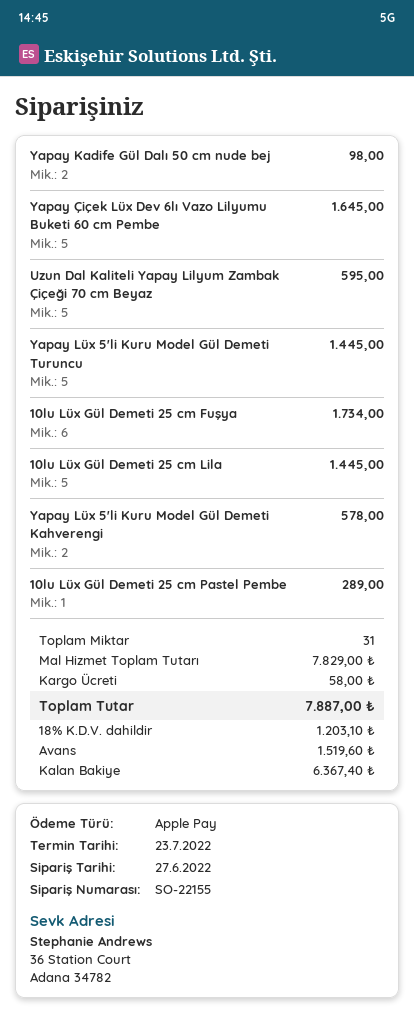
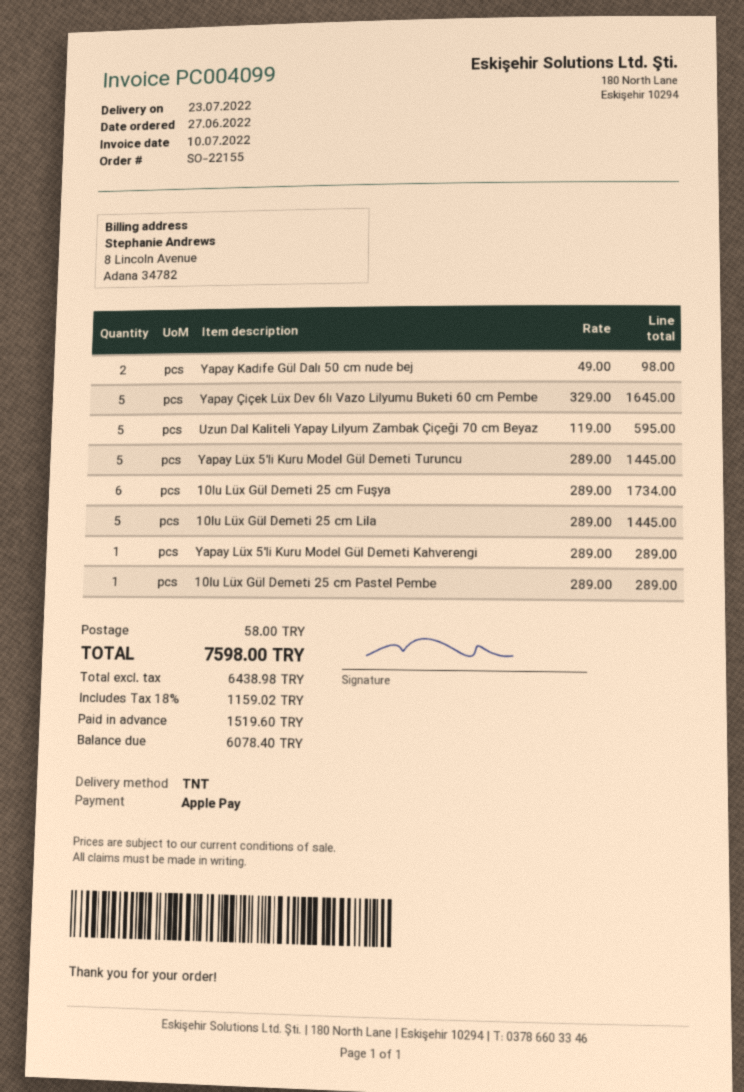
Yapay Lüx 5'li Kuru Model Gül Demeti Kahverengi: 2 for 578.00 -> 1 for 289.00
tax: 18% = 1203.10 -> 18% = 1159.02
total: 7887.00 -> 7598.00
balance: 6367.40 -> 6078.40

